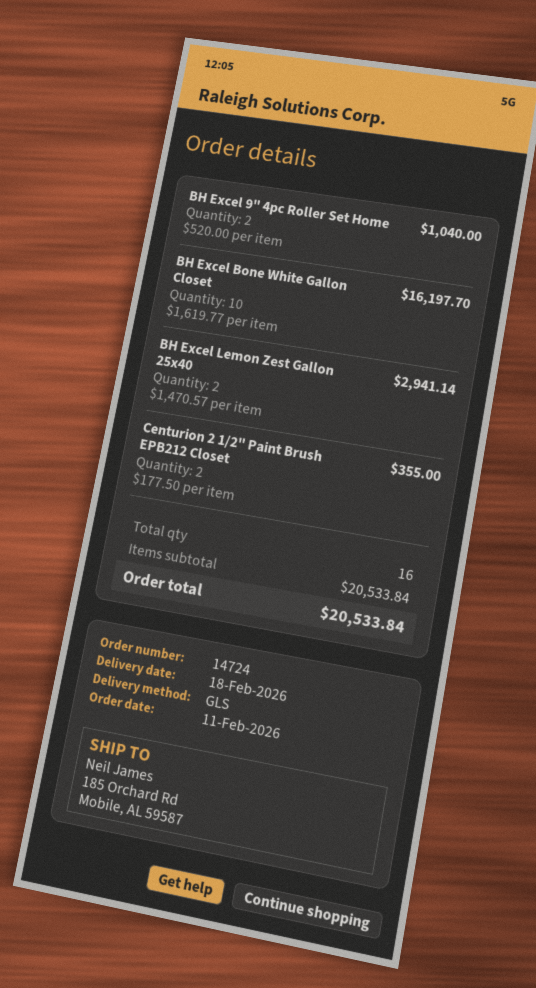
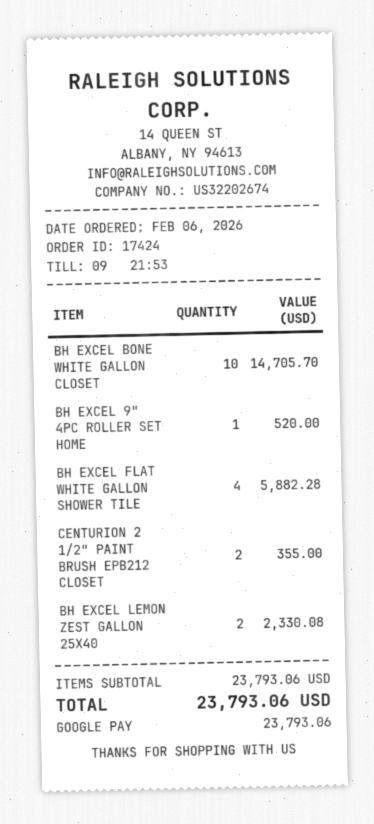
order number: 14724 -> 17424
order date: 2026-02-11 -> 2026-02-06
BH Excel 9" 4pc Roller Set Home: 2 for 1040.00 -> 1 for 520.00
BH Excel Bone White Gallon Closet: 10 for 16197.70 -> 10 for 14705.70
BH Excel Lemon Zest Gallon 25x40: 2 for 2941.14 -> 2 for 2330.08
BH EXCEL FLAT WHITE GALLON SHOWER TILE: none -> 4 for 5882.28
subtotal: 20533.84 -> 23793.06
total: 20533.84 -> 23793.06

